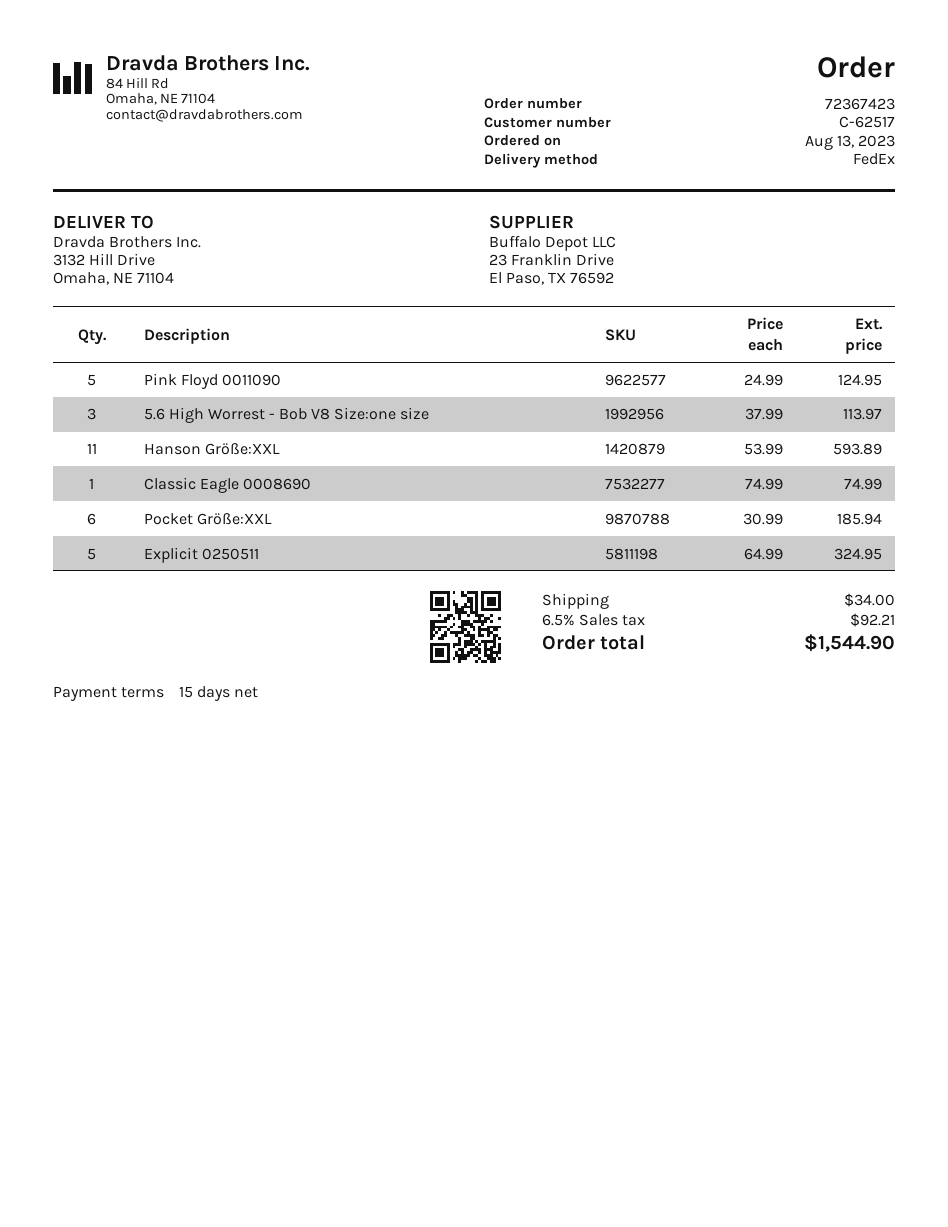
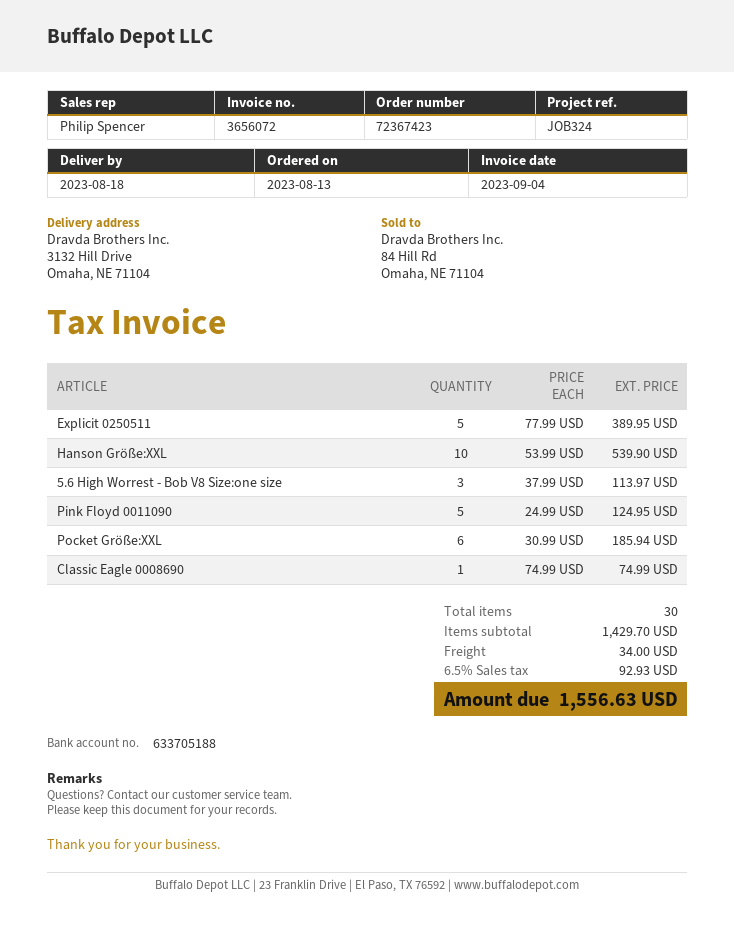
Hanson Größe:XXL: 11 x 53.99 = 593.89 -> 10 x 53.99 = 539.90
Explicit 0250511: 5 x 64.99 = 324.95 -> 5 x 77.99 = 389.95
tax: 6.5% = 92.21 -> 6.5% = 92.93
total: 1544.90 -> 1556.63

